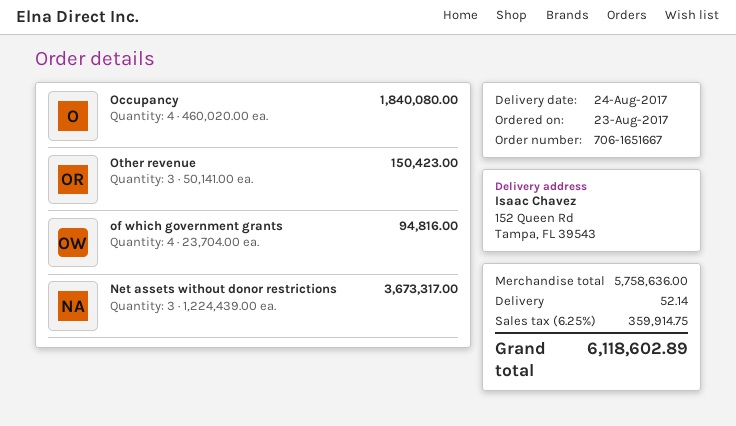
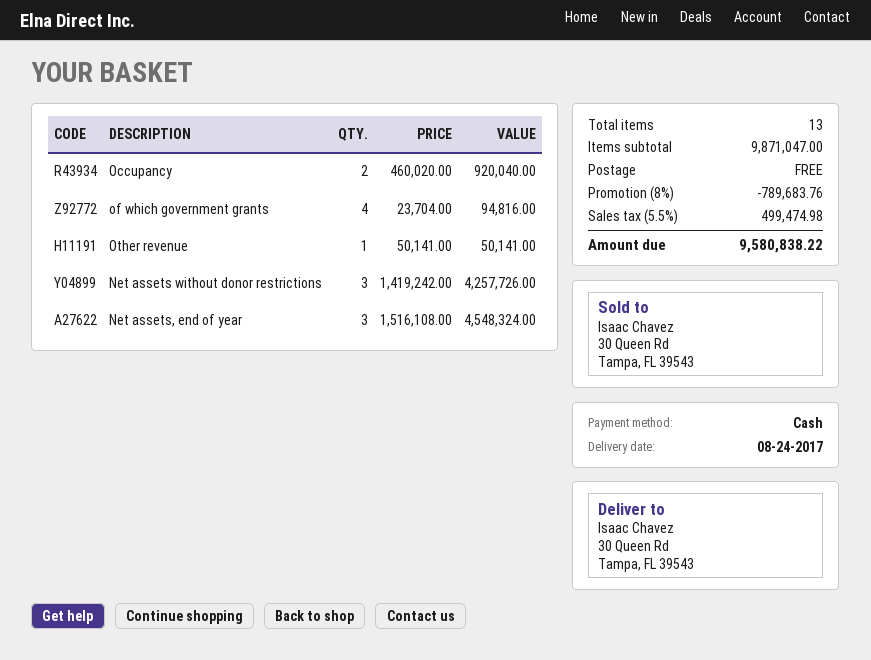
ship to: 152 Queen Rd, Tampa, FL 39543 -> 30 Queen Rd, Tampa, FL 39543
Occupancy: 4 x 460020.00 = 1840080.00 -> 2 x 460020.00 = 920040.00
Other revenue: 3 x 50141.00 = 150423.00 -> 1 x 50141.00 = 50141.00
Net assets without donor restrictions: 3 x 1224439.00 = 3673317.00 -> 3 x 1419242.00 = 4257726.00
Net assets, end of year: none -> 3 x 1516108.00 = 4548324.00
subtotal: 5758636.00 -> 9871047.00
discount: none -> 8% = 789683.76
shipping: 52.14 -> 0.00
tax: 6.25% = 359914.75 -> 5.5% = 499474.98
total: 6118602.89 -> 9580838.22

